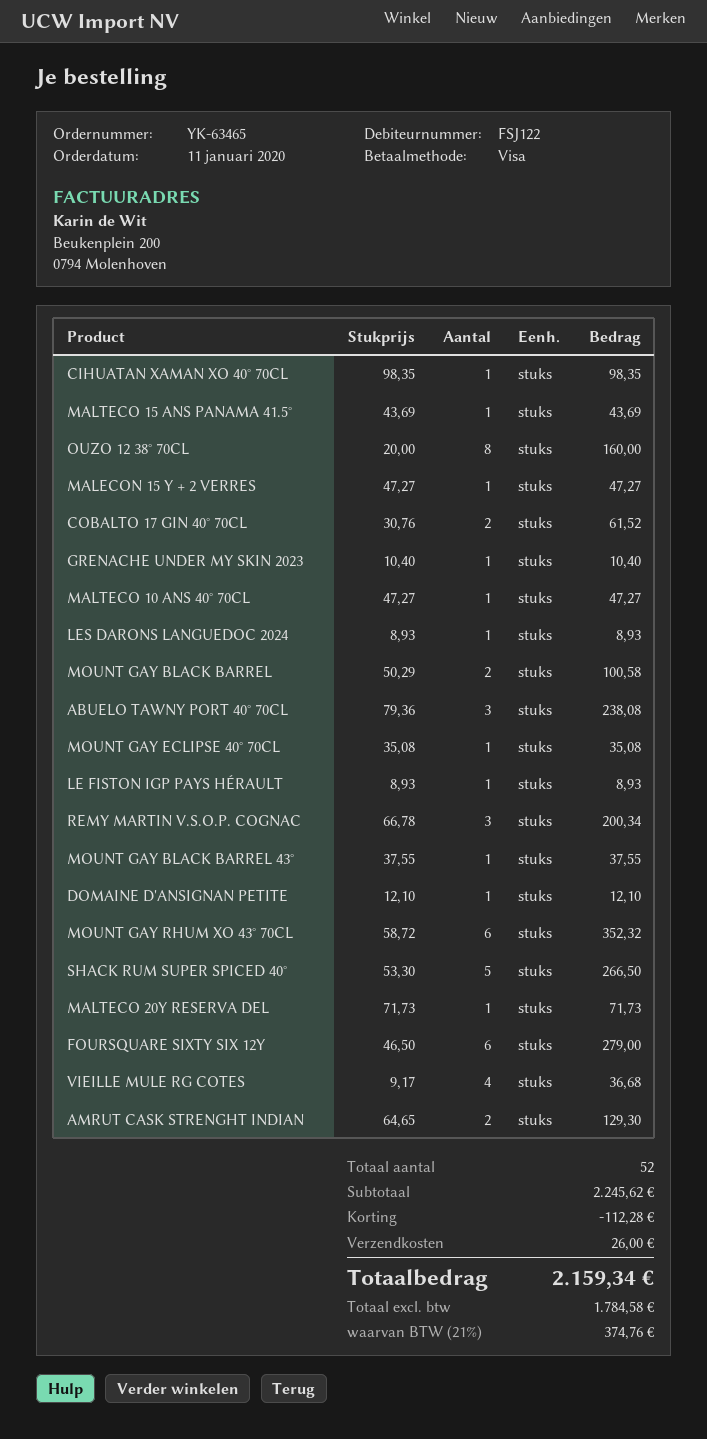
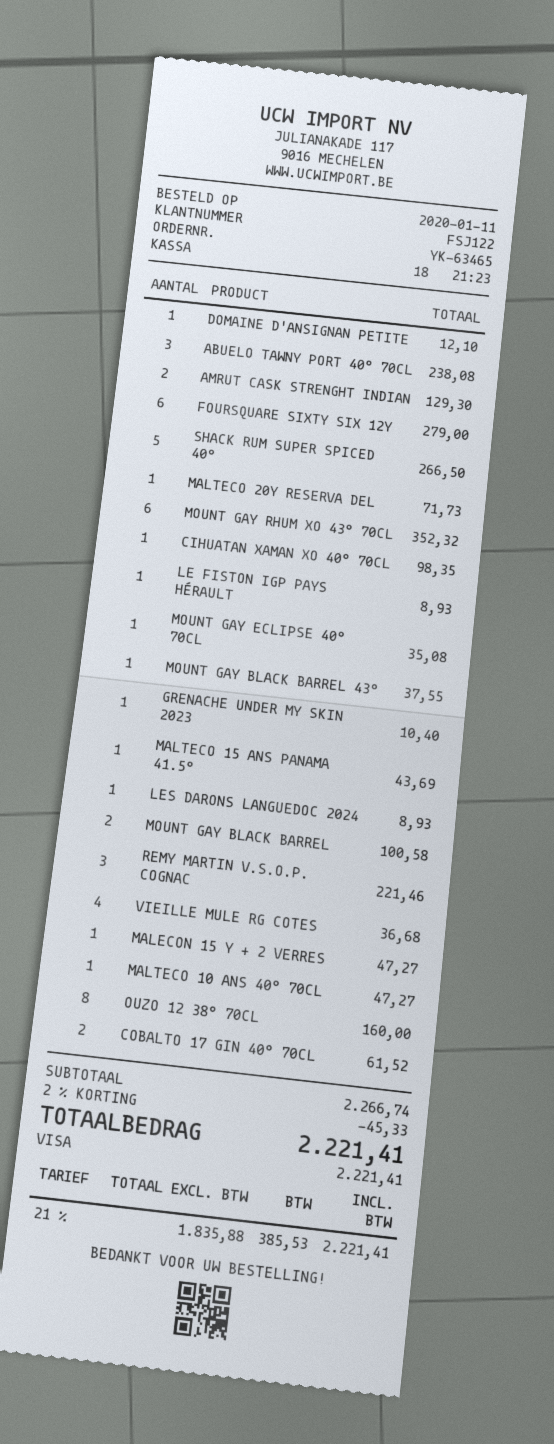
REMY MARTIN V.S.O.P. COGNAC: 3 for 200.34 -> 3 for 221.46
subtotal: 2245.62 -> 2266.74
discount: 112.28 -> 45.33
shipping: 26.00 -> none
net: 1784.58 -> 1835.88
tax: 21% = 374.76 -> 21% = 385.53
total: 2159.34 -> 2221.41

